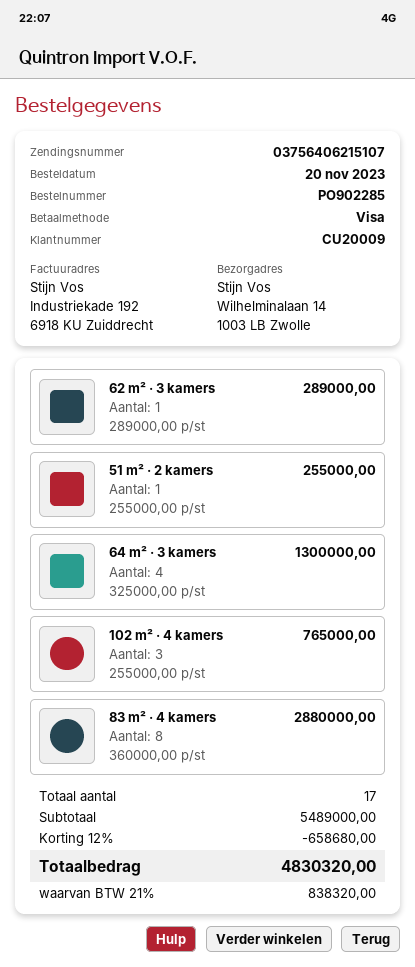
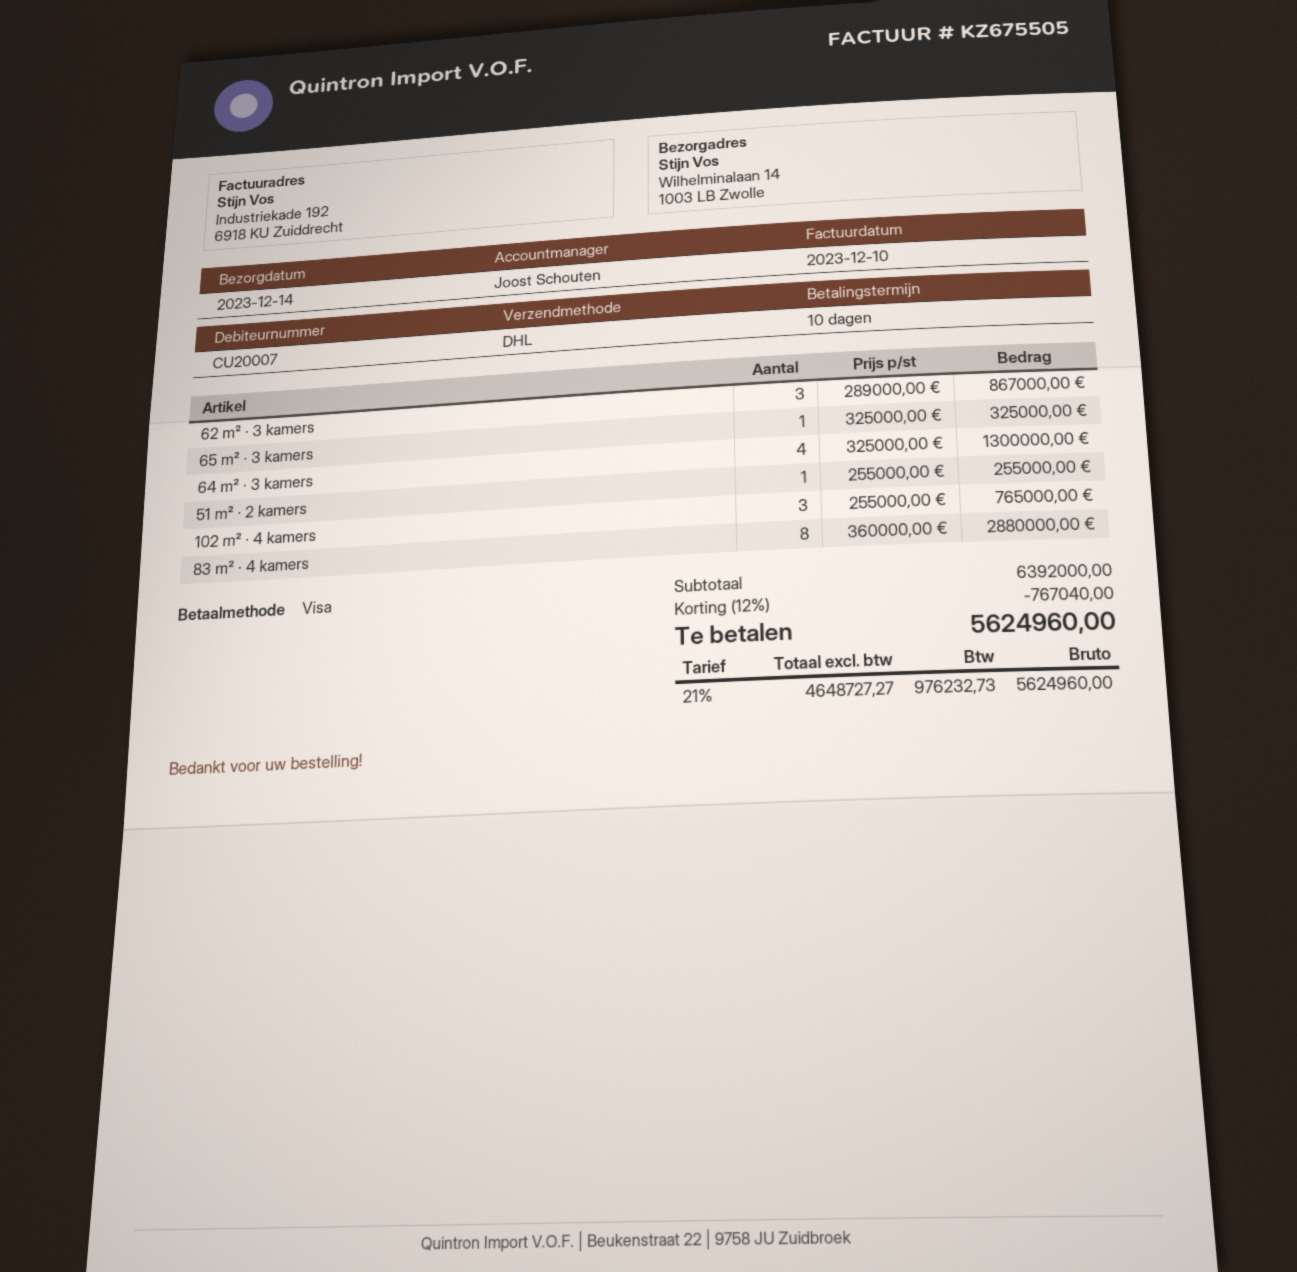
customer number: CU20009 -> CU20007
62 m² · 3 kamers: 1 x 289000.00 = 289000.00 -> 3 x 289000.00 = 867000.00
65 m² · 3 kamers: none -> 1 x 325000.00 = 325000.00
subtotal: 5489000.00 -> 6392000.00
discount: 12% = 658680.00 -> 12% = 767040.00
tax: 21% = 838320.00 -> 21% = 976232.73
total: 4830320.00 -> 5624960.00

